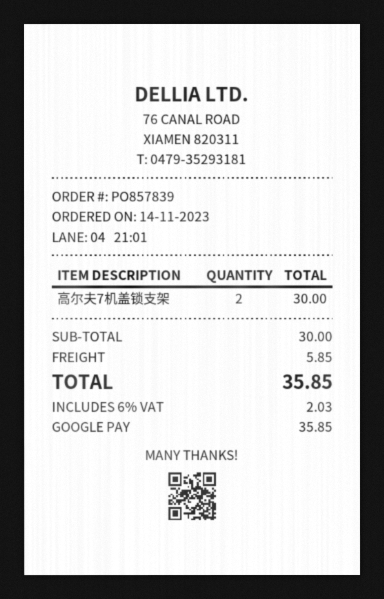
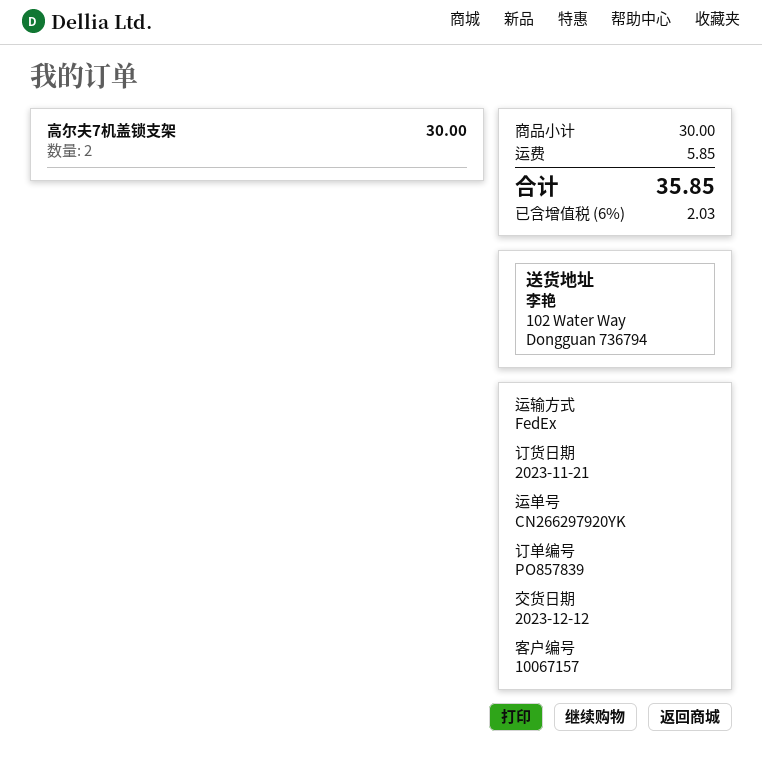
order date: 2023-11-14 -> 2023-11-21

